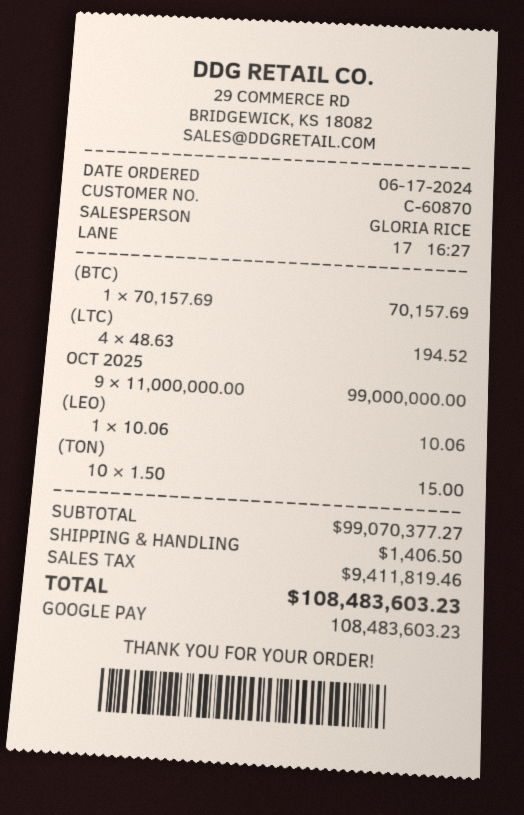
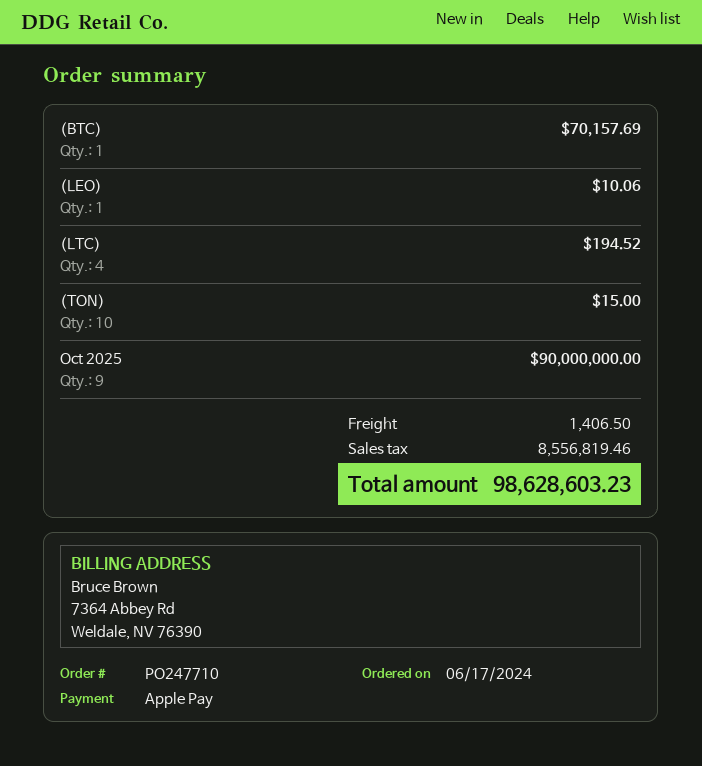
payment method: Google Pay -> Apple Pay
OCT 2025: 9 for 99000000.00 -> 9 for 90000000.00
tax: 9411819.46 -> 8556819.46
total: 108483603.23 -> 98628603.23

